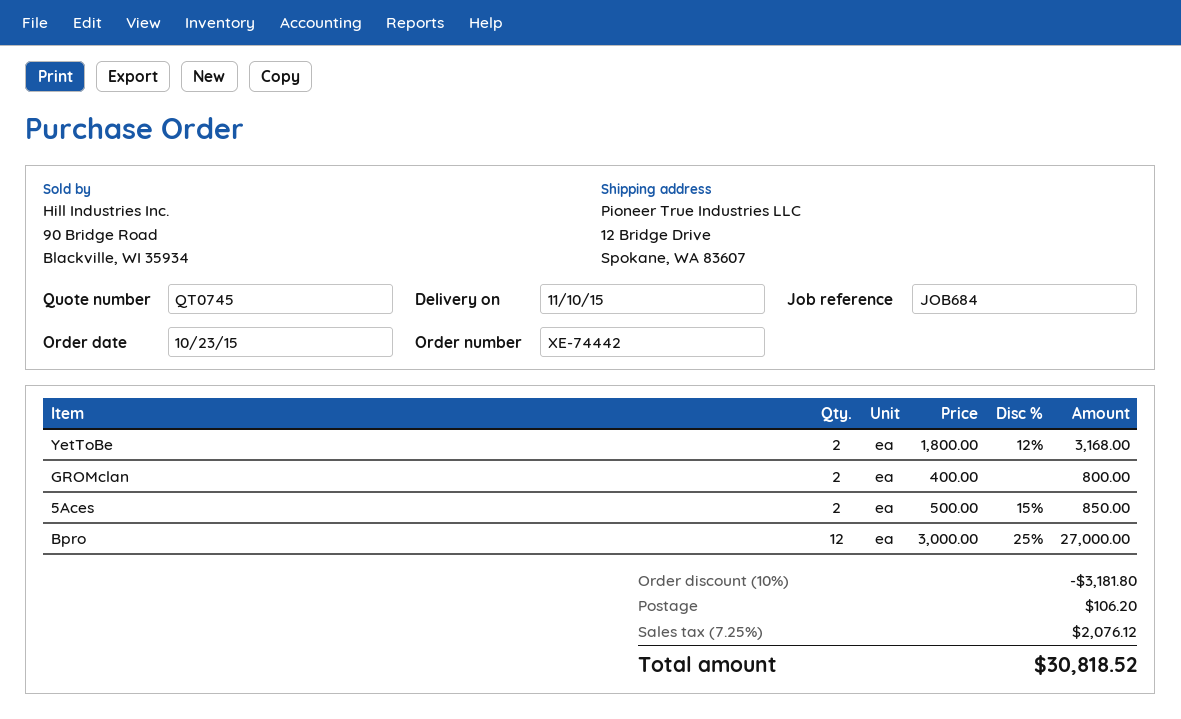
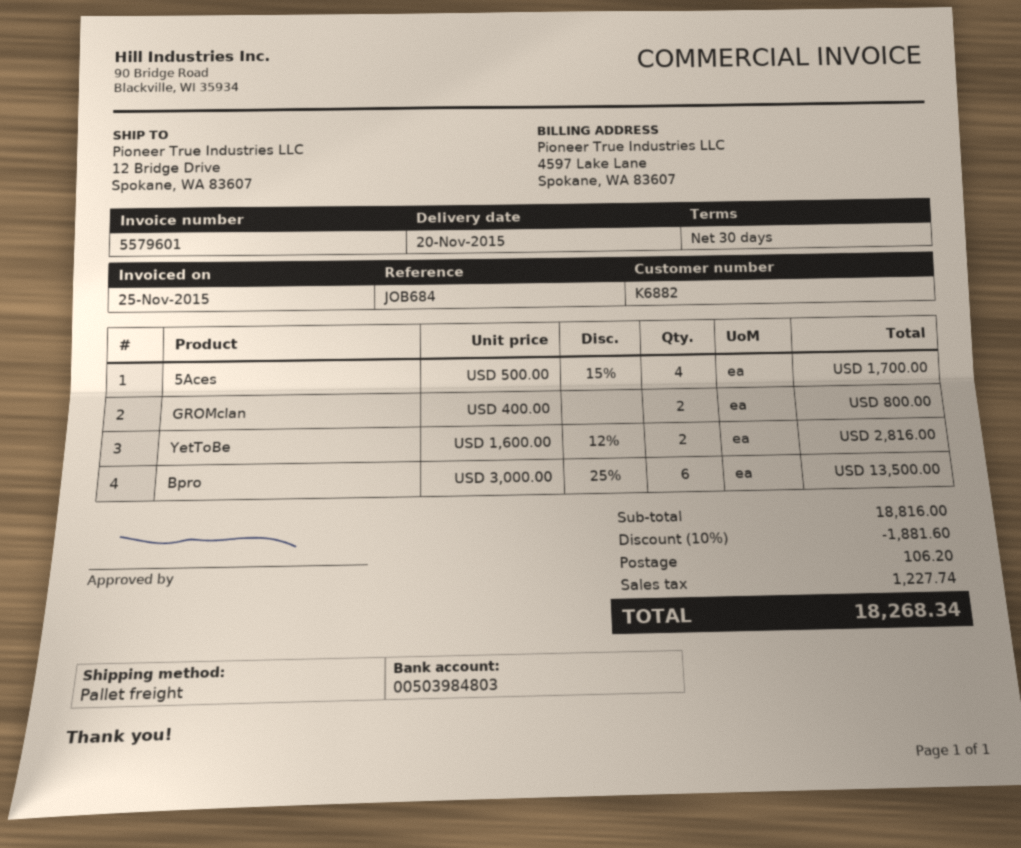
delivery date: 2015-11-10 -> 2015-11-20
YetToBe: 2 x 1800.00 - 12% = 3168.00 -> 2 x 1600.00 - 12% = 2816.00
5Aces: 2 x 500.00 - 15% = 850.00 -> 4 x 500.00 - 15% = 1700.00
Bpro: 12 x 3000.00 - 25% = 27000.00 -> 6 x 3000.00 - 25% = 13500.00
discount: 10% = 3181.80 -> 10% = 1881.60
tax: 2076.12 -> 1227.74
total: 30818.52 -> 18268.34

